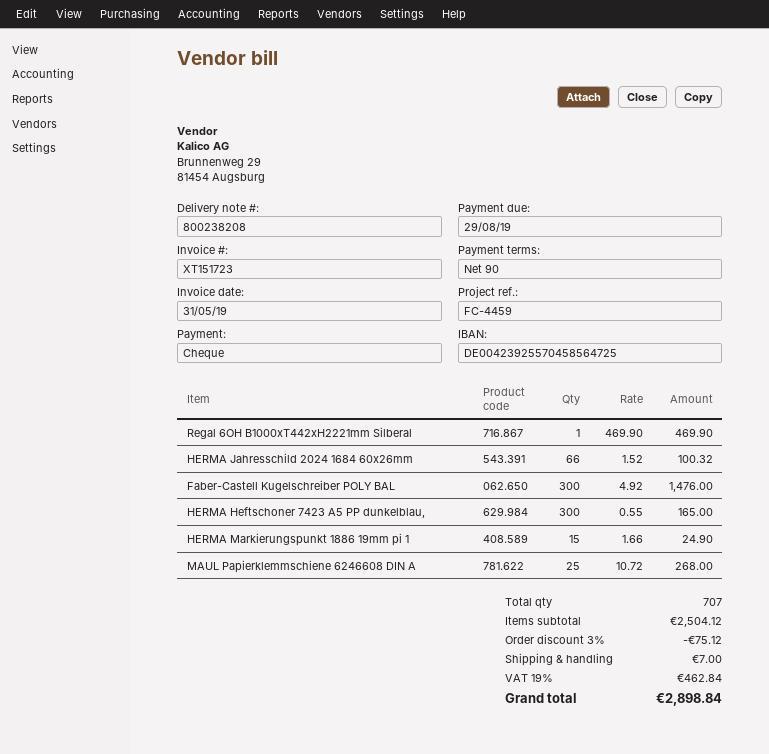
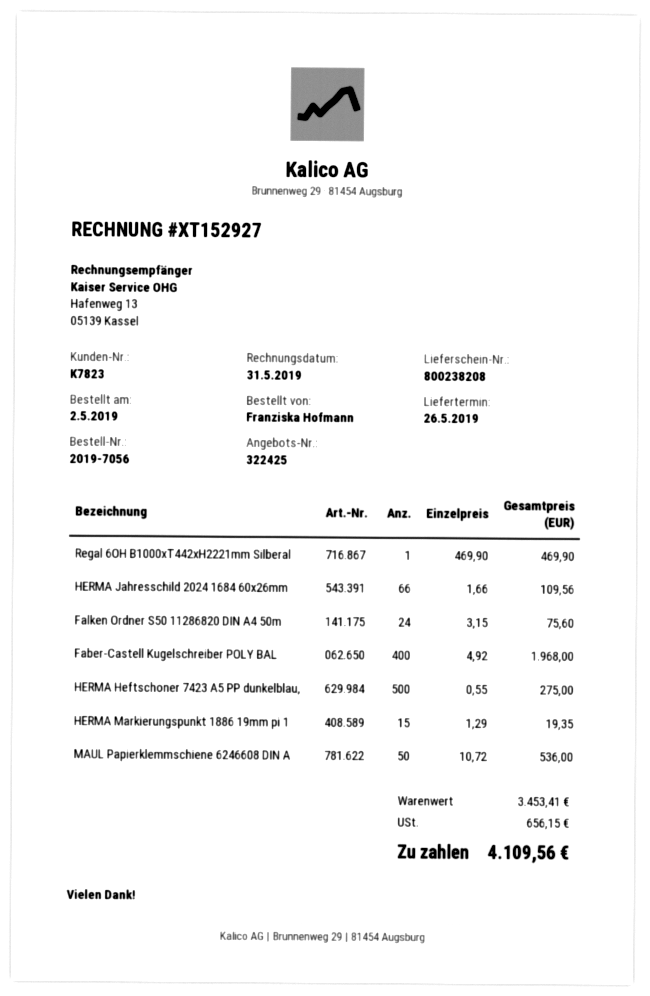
invoice number: XT151723 -> XT152927
HERMA Jahresschild 2024 1684 60x26mm: 66 x 1.52 = 100.32 -> 66 x 1.66 = 109.56
Faber-Castell Kugelschreiber POLY BAL: 300 x 4.92 = 1476.00 -> 400 x 4.92 = 1968.00
HERMA Heftschoner 7423 A5 PP dunkelblau,: 300 x 0.55 = 165.00 -> 500 x 0.55 = 275.00
HERMA Markierungspunkt 1886 19mm pi 1: 15 x 1.66 = 24.90 -> 15 x 1.29 = 19.35
MAUL Papierklemmschiene 6246608 DIN A: 25 x 10.72 = 268.00 -> 50 x 10.72 = 536.00
Falken Ordner S50 11286820 DIN A4 50m: none -> 24 x 3.15 = 75.60
subtotal: 2504.12 -> 3453.41
discount: 3% = 75.12 -> none
shipping: 7.00 -> none
tax: 462.84 -> 656.15
total: 2898.84 -> 4109.56

